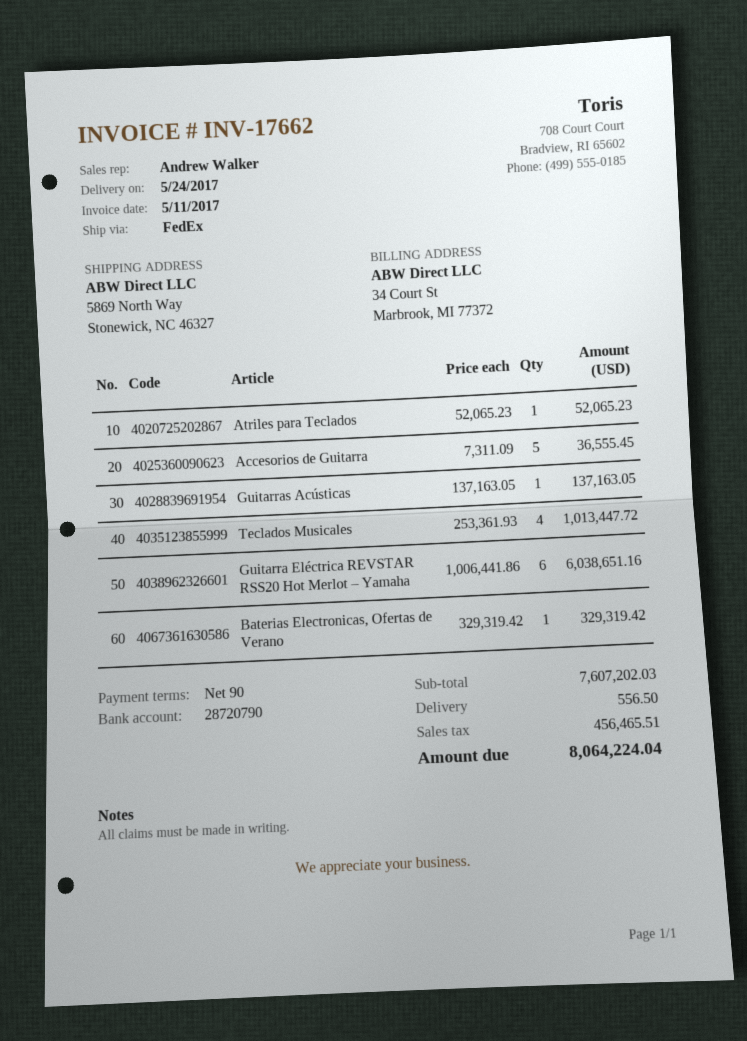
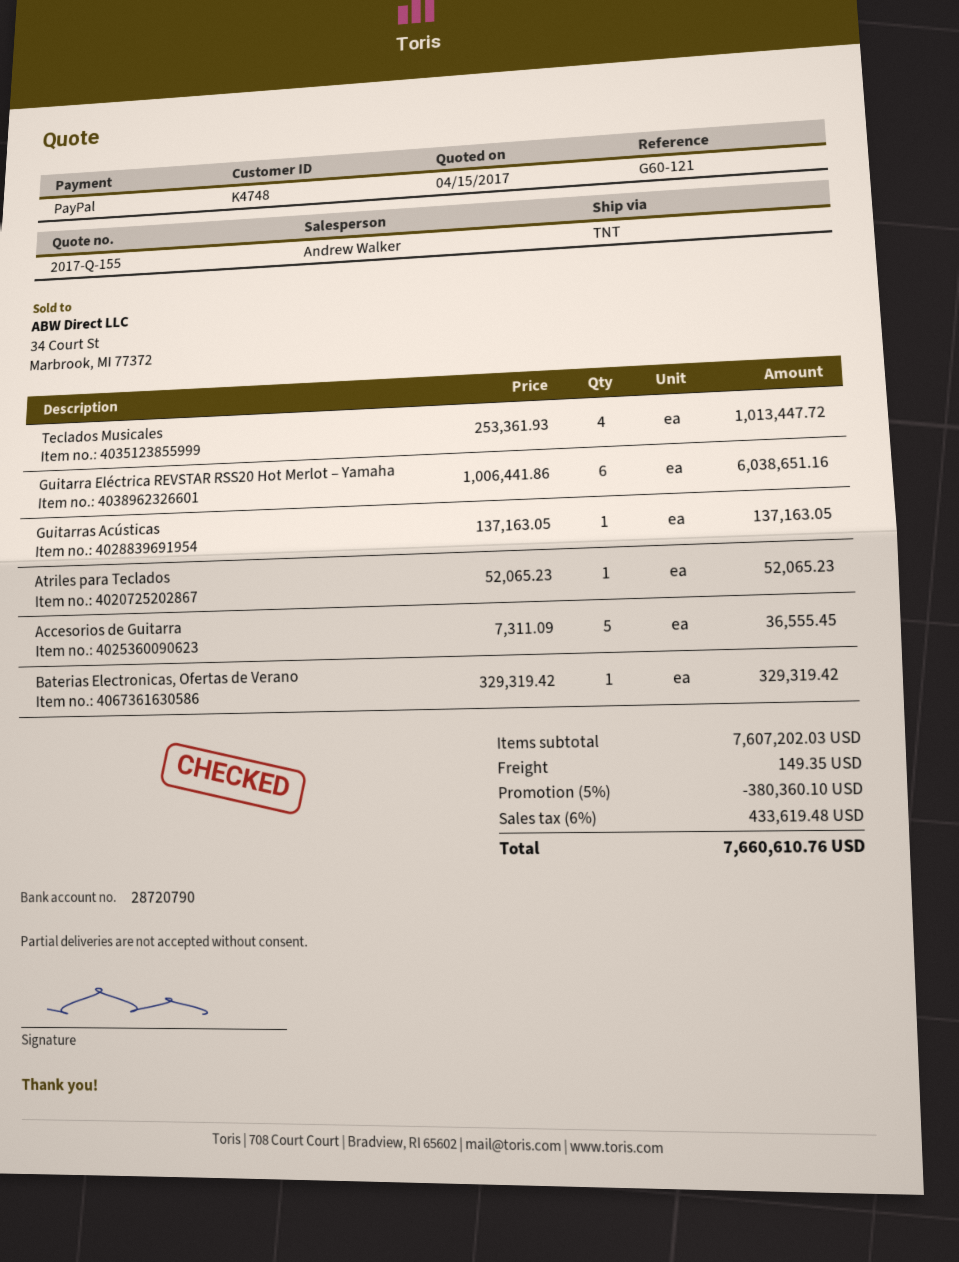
shipping method: FedEx -> TNT
discount: none -> 5% = 380360.10
shipping: 556.50 -> 149.35
tax: 456465.51 -> 433619.48
total: 8064224.04 -> 7660610.76

